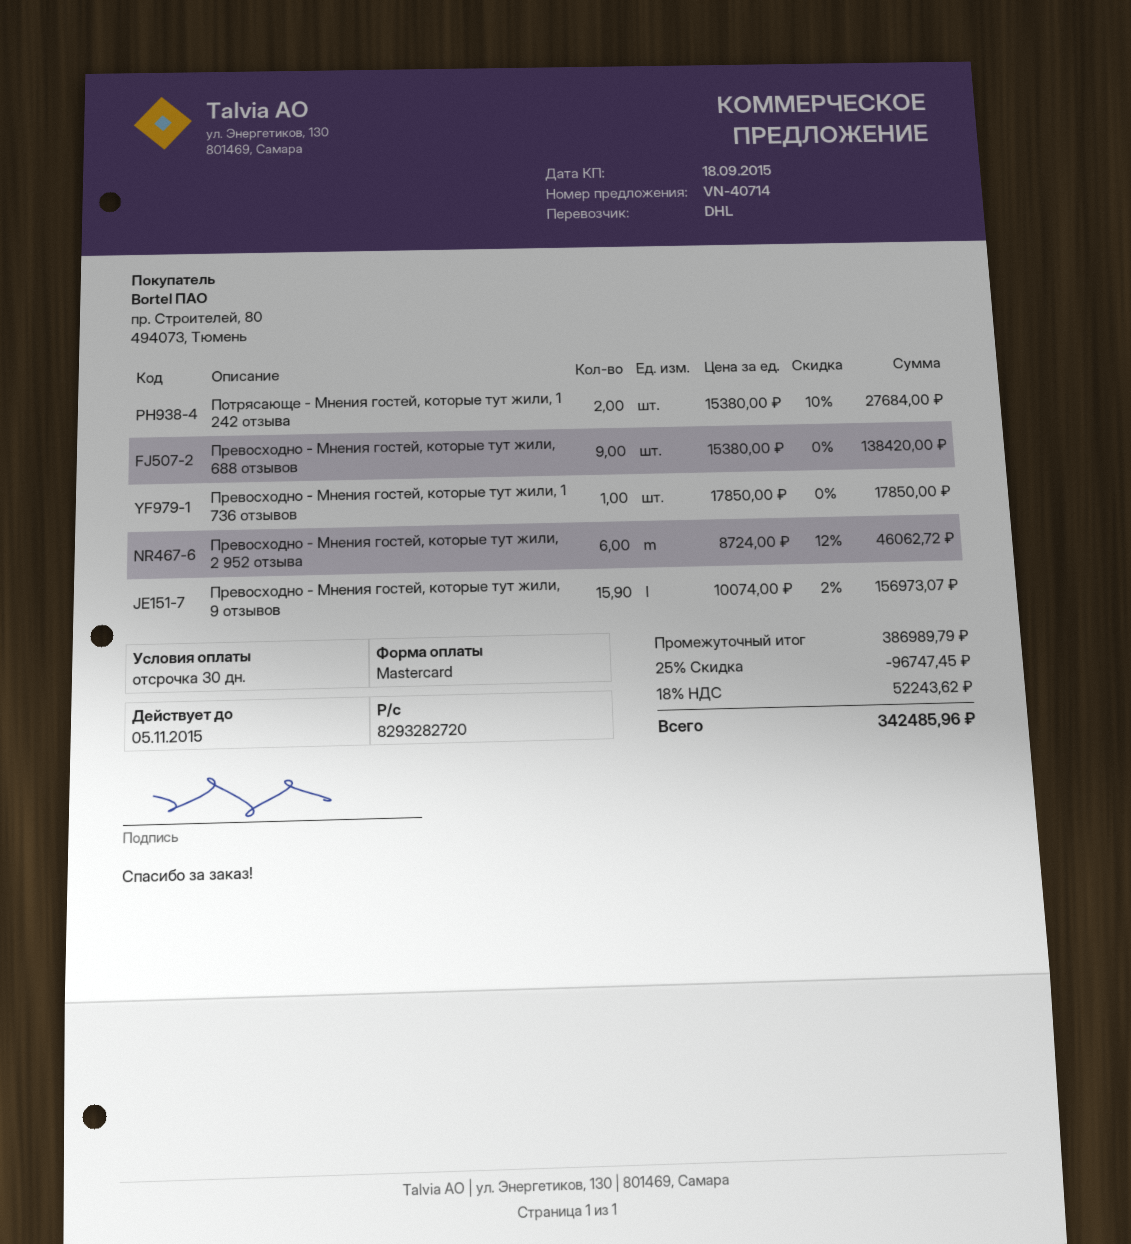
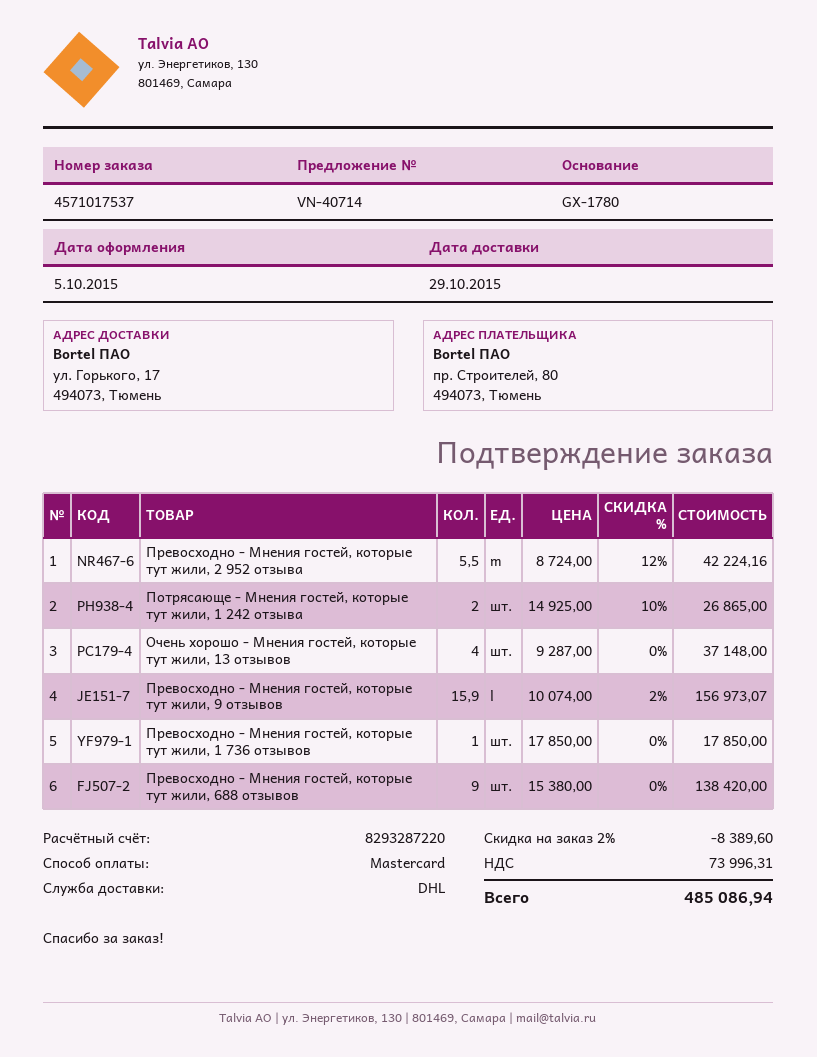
bank account: 8293282720 -> 8293287220
Потрясающе - Мнения гостей, которые тут жили, 1 242 отзыва: 2 x 15380.00 - 10% = 27684.00 -> 2 x 14925.00 - 10% = 26865.00
Превосходно - Мнения гостей, которые тут жили, 2 952 отзыва: 6 x 8724.00 - 12% = 46062.72 -> 5.5 x 8724.00 - 12% = 42224.16
Очень хорошо - Мнения гостей, которые тут жили, 13 отзывов: none -> 4 x 9287.00 = 37148.00
discount: 25% = 96747.45 -> 2% = 8389.60
tax: 52243.62 -> 73996.31
total: 342485.96 -> 485086.94

